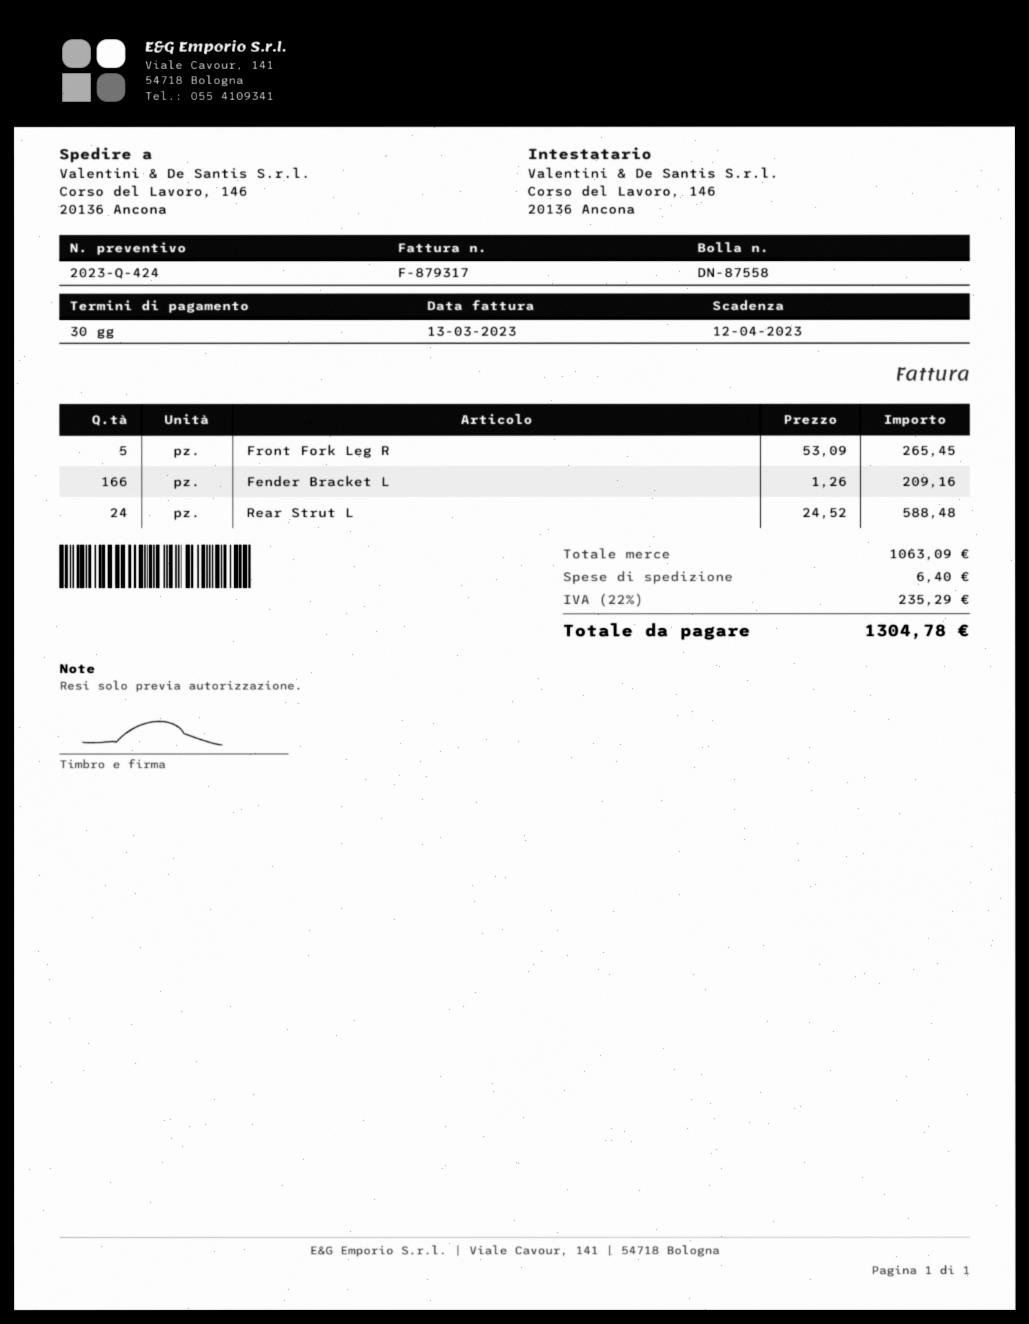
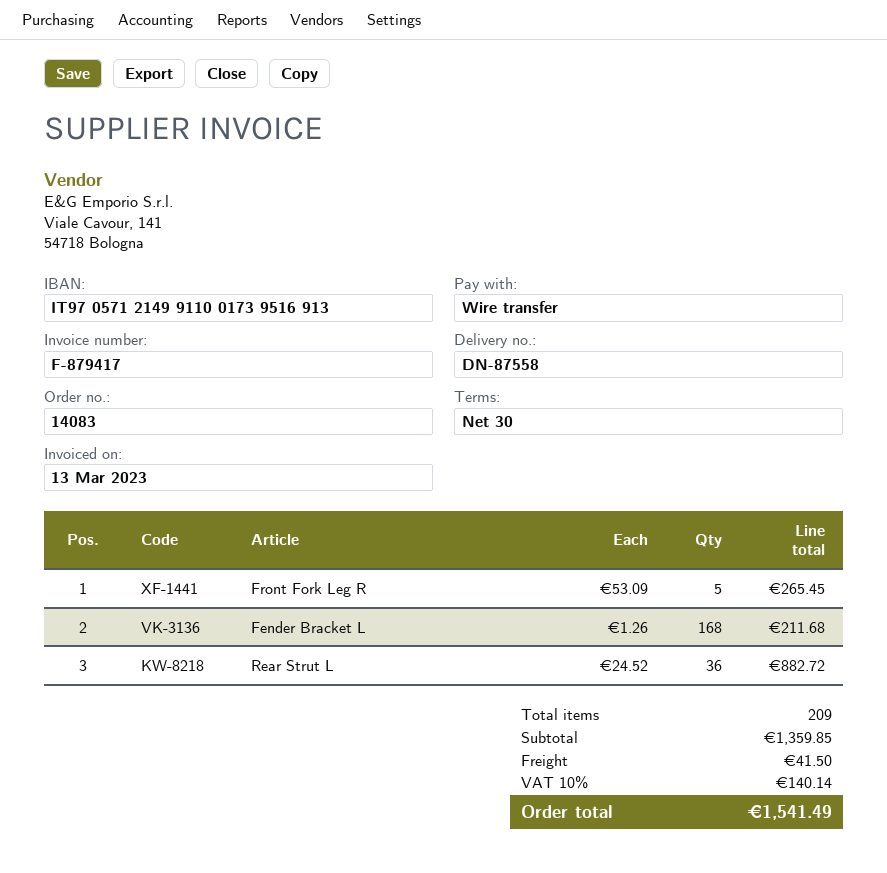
invoice number: F-879317 -> F-879417
Fender Bracket L: 166 x 1.26 = 209.16 -> 168 x 1.26 = 211.68
Rear Strut L: 24 x 24.52 = 588.48 -> 36 x 24.52 = 882.72
subtotal: 1063.09 -> 1359.85
shipping: 6.40 -> 41.50
tax: 22% = 235.29 -> 10% = 140.14
total: 1304.78 -> 1541.49

